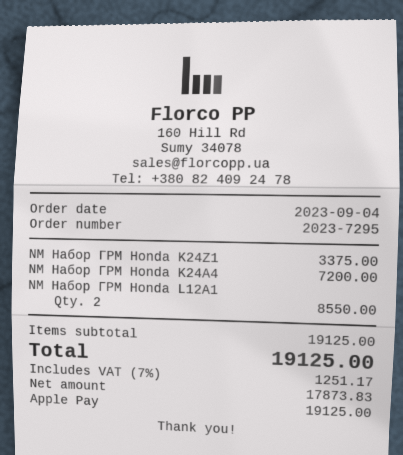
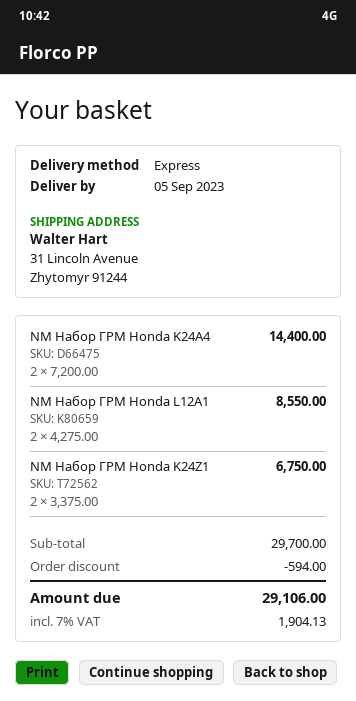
NM Набор ГРМ Honda K24Z1: 1 for 3375.00 -> 2 for 6750.00
NM Набор ГРМ Honda K24A4: 1 for 7200.00 -> 2 for 14400.00
subtotal: 19125.00 -> 29700.00
discount: none -> 594.00
tax: 7% = 1251.17 -> 7% = 1904.13
total: 19125.00 -> 29106.00

